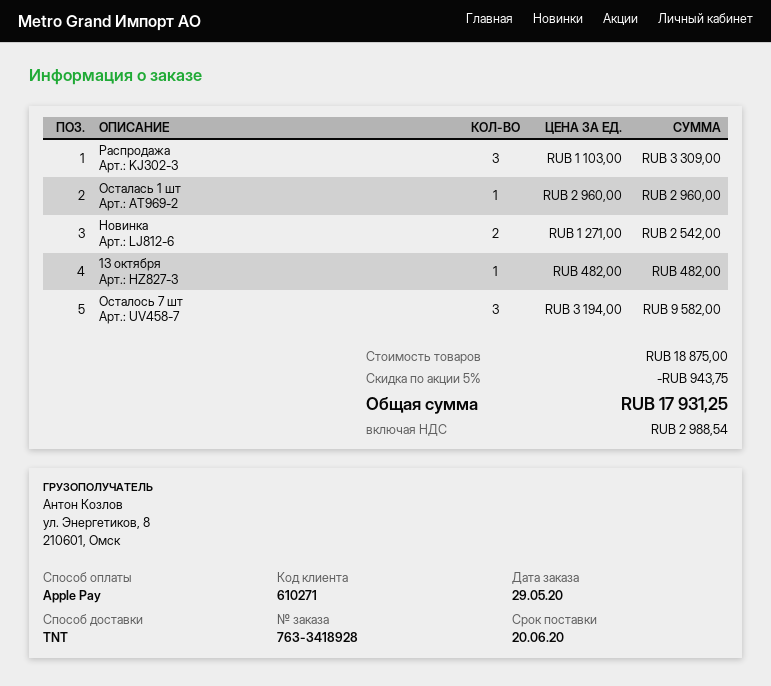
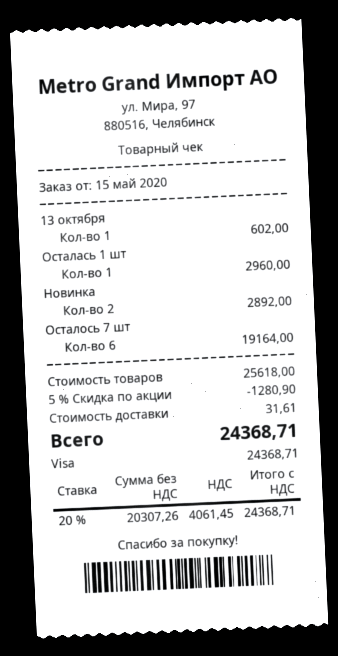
order date: 2020-05-29 -> 2020-05-15
payment method: Apple Pay -> Visa
Распродажа: 3 for 3309.00 -> none
Новинка: 2 for 2542.00 -> 2 for 2892.00
13 октября: 1 for 482.00 -> 1 for 602.00
Осталось 7 шт: 3 for 9582.00 -> 6 for 19164.00
subtotal: 18875.00 -> 25618.00
discount: 5% = 943.75 -> 5% = 1280.90
shipping: none -> 31.61
tax: 2988.54 -> 4061.45
total: 17931.25 -> 24368.71

